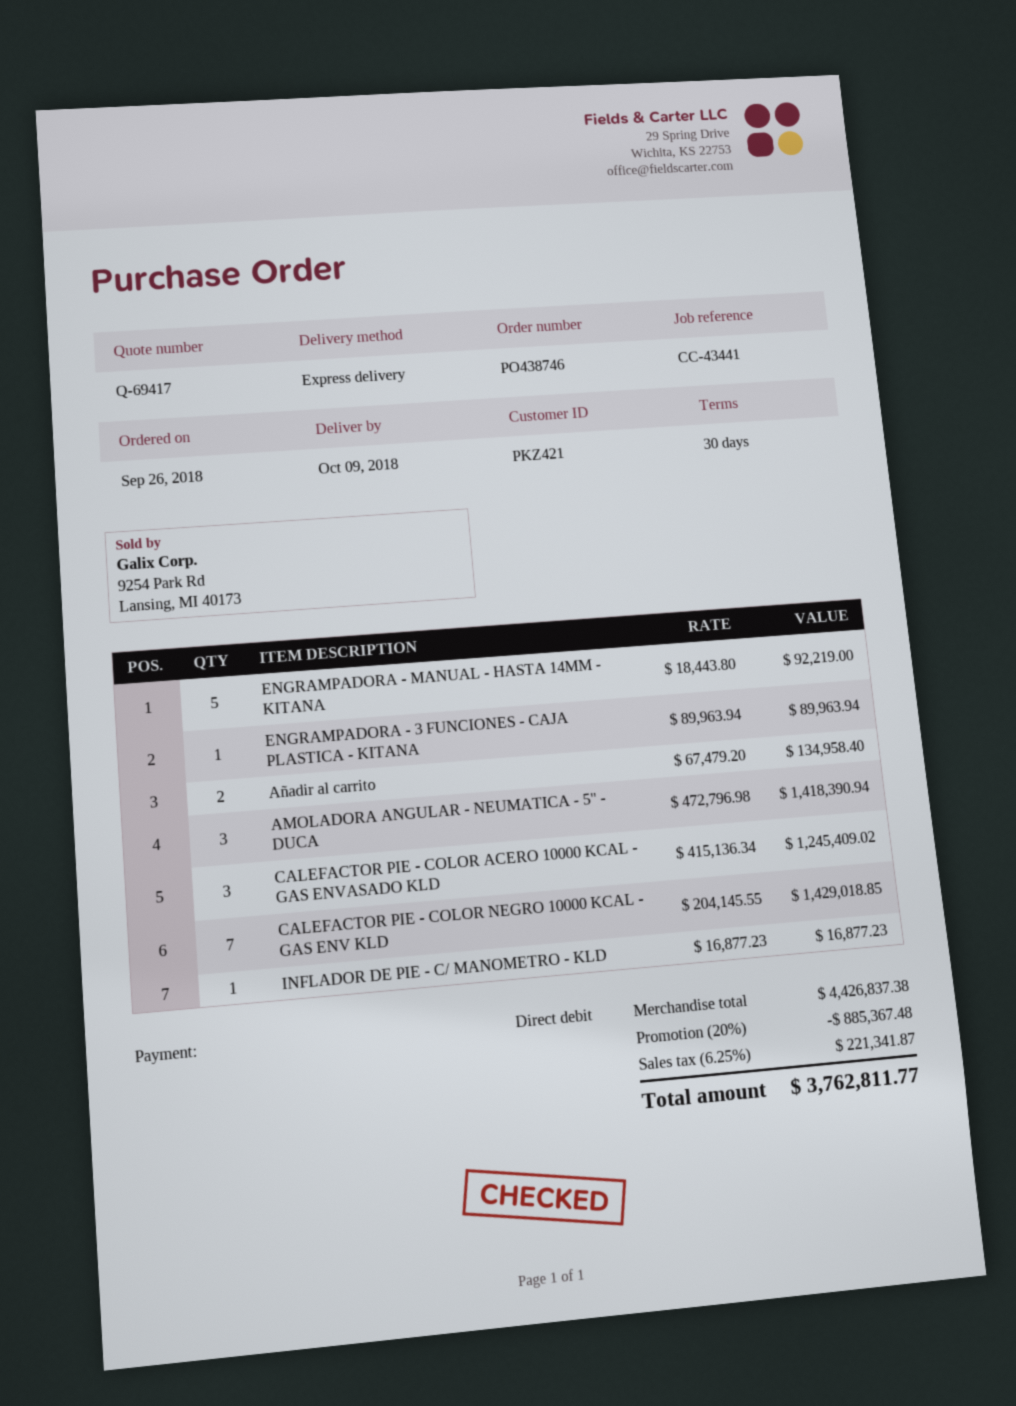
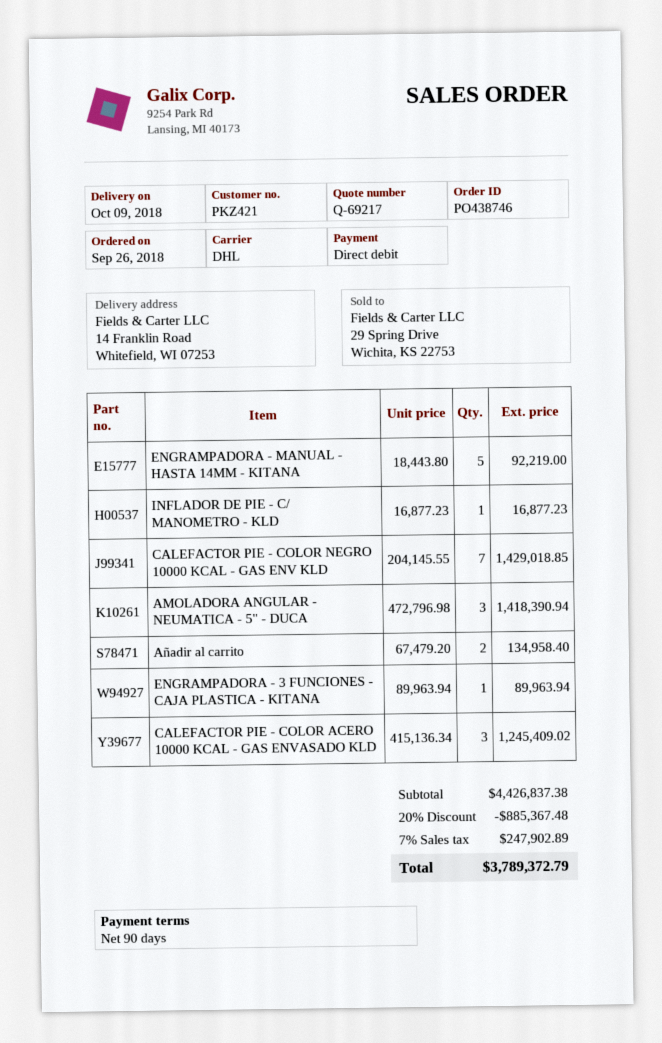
quote number: Q-69417 -> Q-69217
payment terms: 30 days -> 90 days
shipping method: express -> DHL
tax: 6.25% = 221341.87 -> 7% = 247902.89
total: 3762811.77 -> 3789372.79

